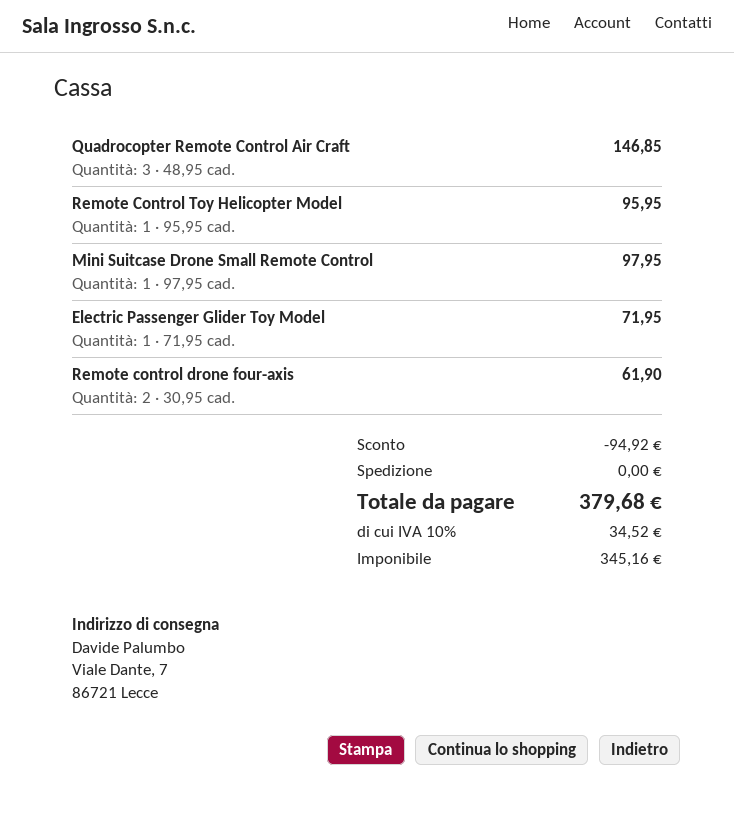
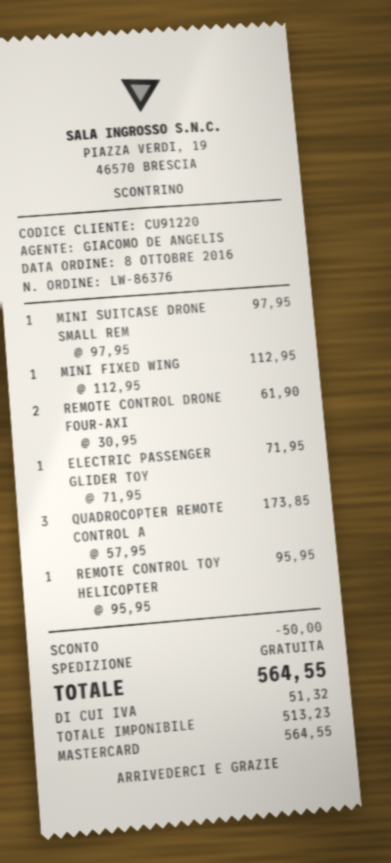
Quadrocopter Remote Control Air Craft: 3 x 48.95 = 146.85 -> 3 x 57.95 = 173.85
MINI FIXED WING: none -> 1 x 112.95 = 112.95
discount: 94.92 -> 50.00
net: 345.16 -> 513.23
tax: 34.52 -> 51.32
total: 379.68 -> 564.55

